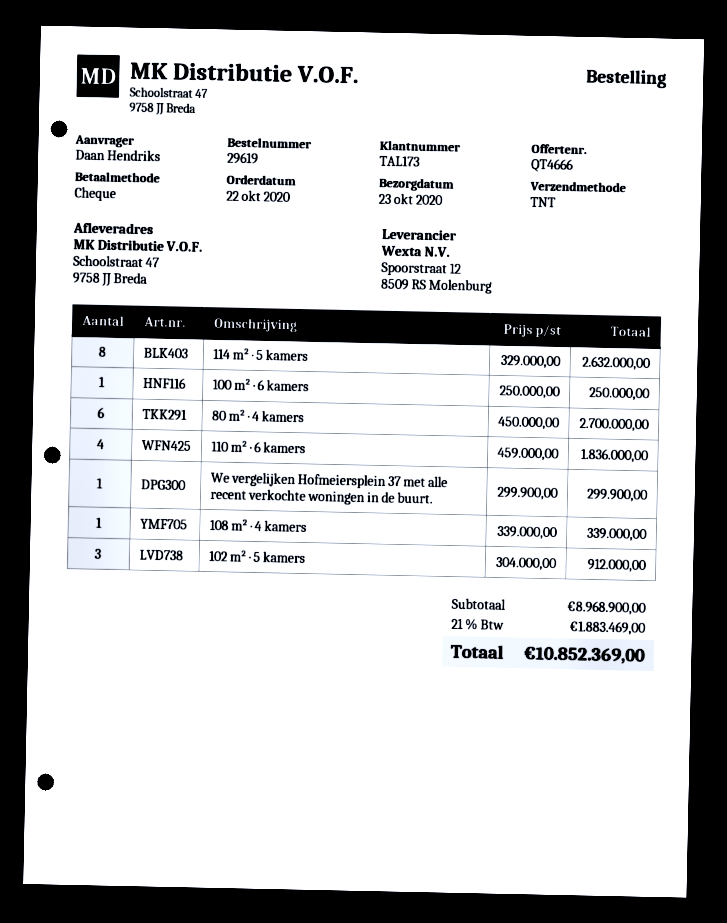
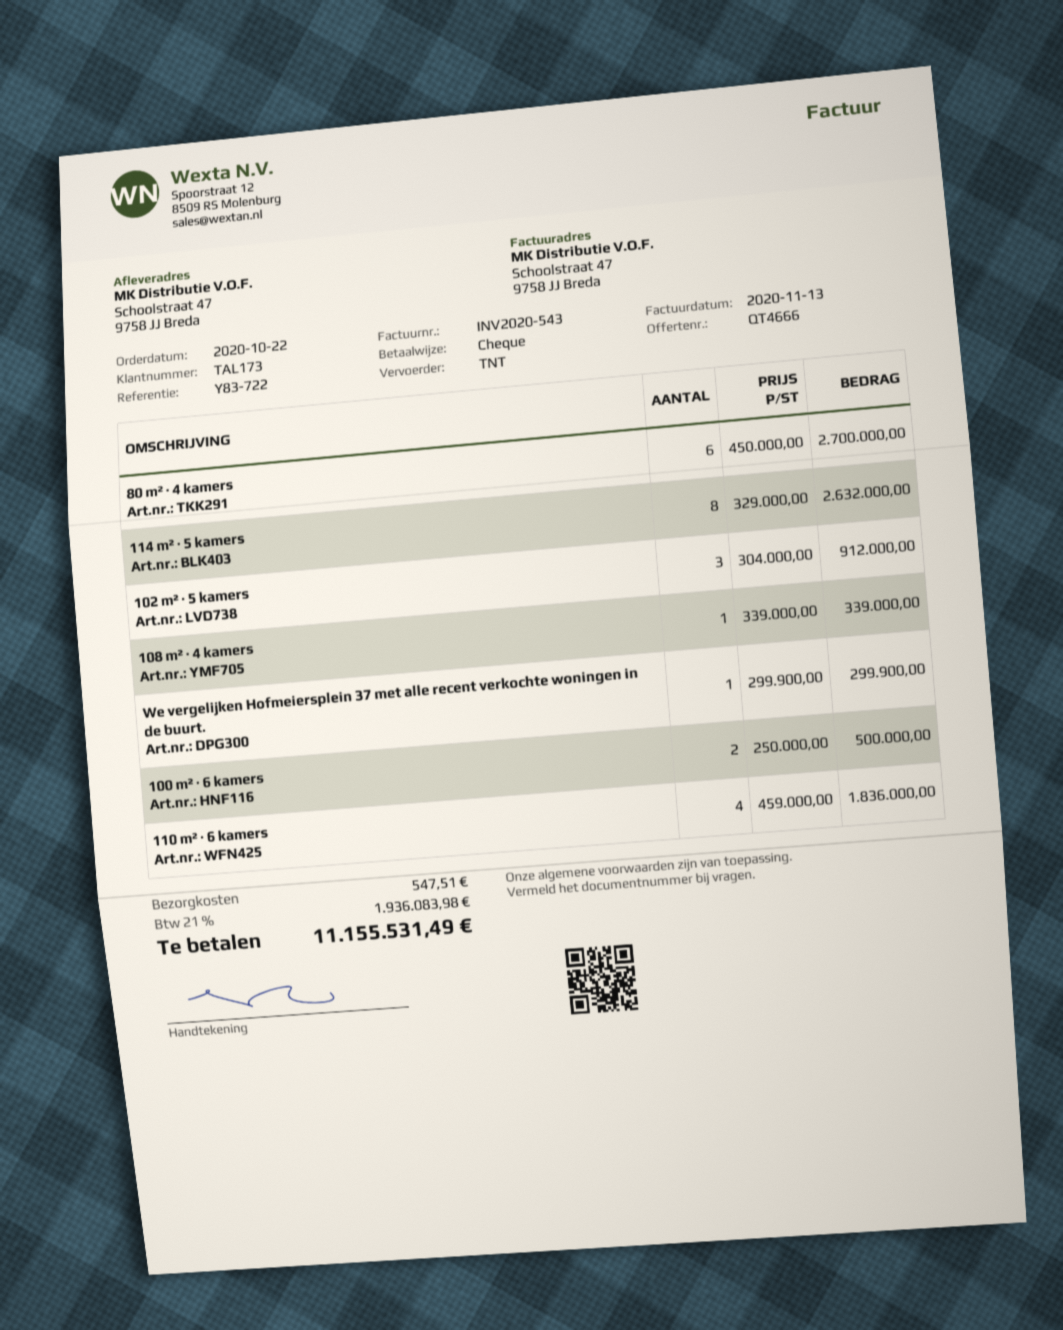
100 m² · 6 kamers: 1 x 250000.00 = 250000.00 -> 2 x 250000.00 = 500000.00
shipping: none -> 547.51
tax: 21% = 1883469.00 -> 21% = 1936083.98
total: 10852369.00 -> 11155531.49

